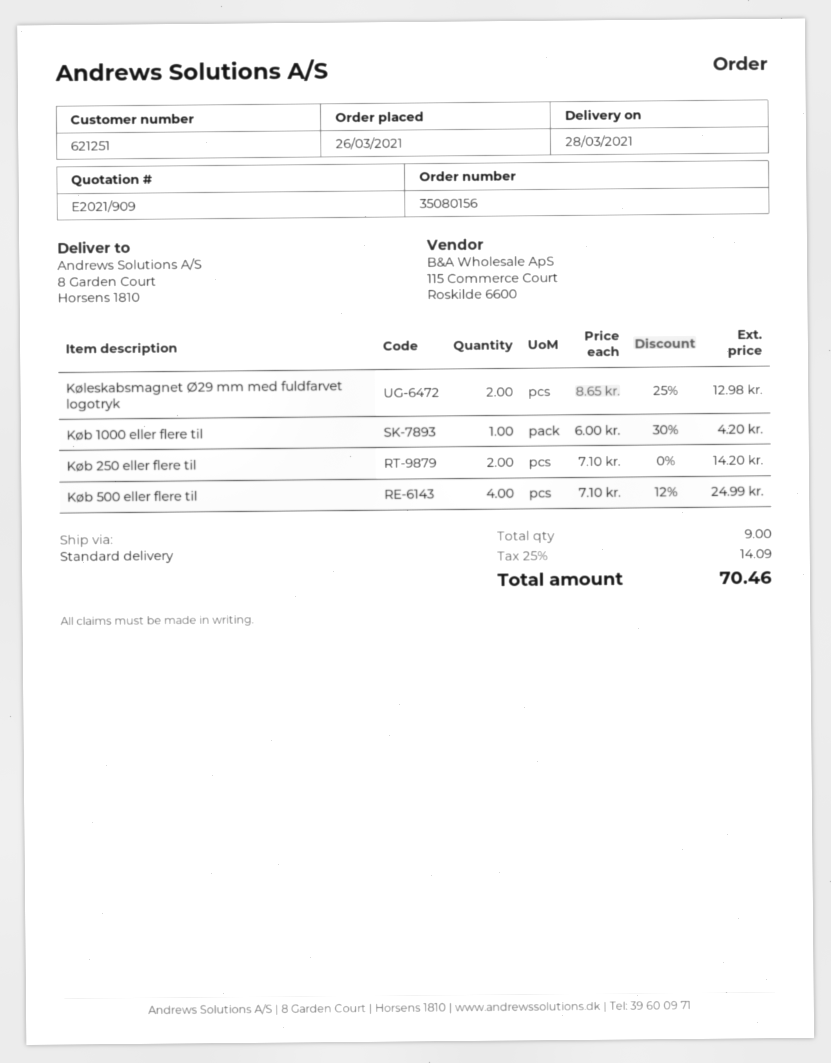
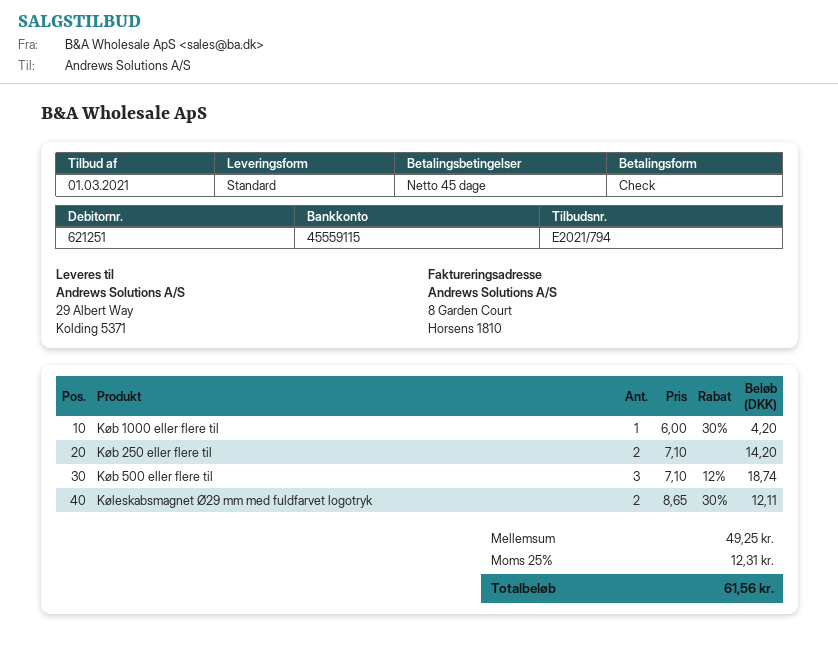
quote number: E2021/909 -> E2021/794
ship to: 8 Garden Court, Horsens 1810 -> 29 Albert Way, Kolding 5371
Køleskabsmagnet Ø29 mm med fuldfarvet logotryk: 2 x 8.65 - 25% = 12.98 -> 2 x 8.65 - 30% = 12.11
Køb 500 eller flere til: 4 x 7.10 - 12% = 24.99 -> 3 x 7.10 - 12% = 18.74
tax: 25% = 14.09 -> 25% = 12.31
total: 70.46 -> 61.56

